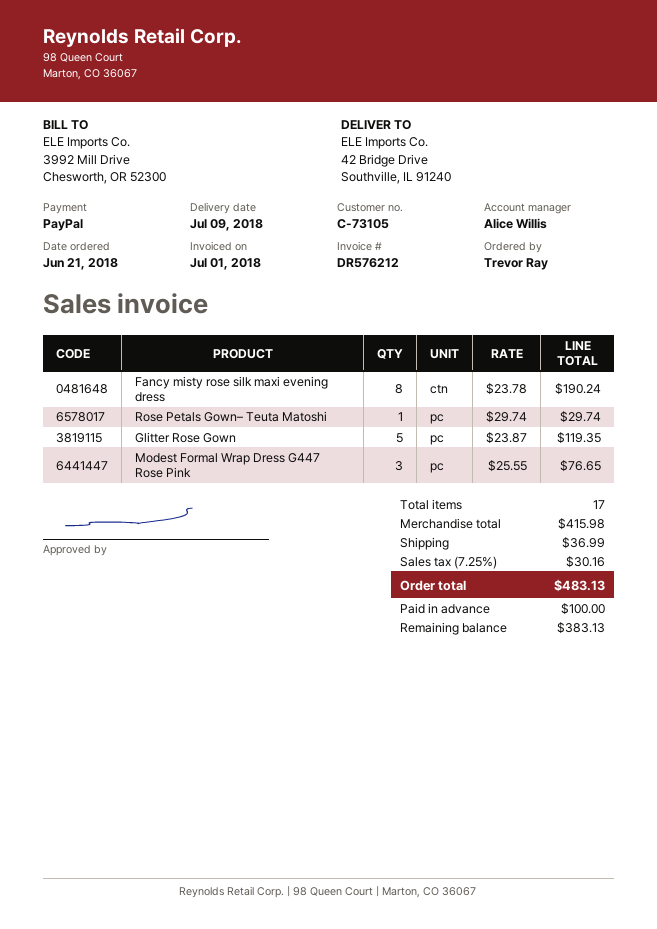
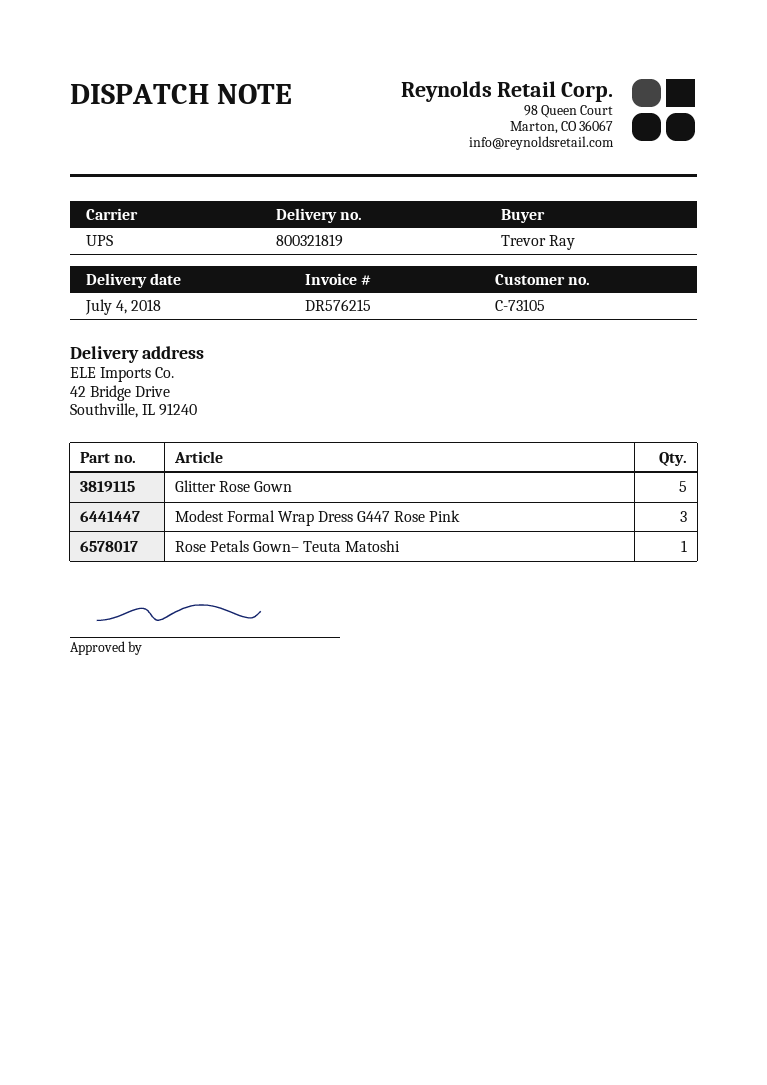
delivery date: 2018-07-09 -> 2018-07-04
invoice number: DR576212 -> DR576215
Fancy misty rose silk maxi evening dress: 8 -> none

